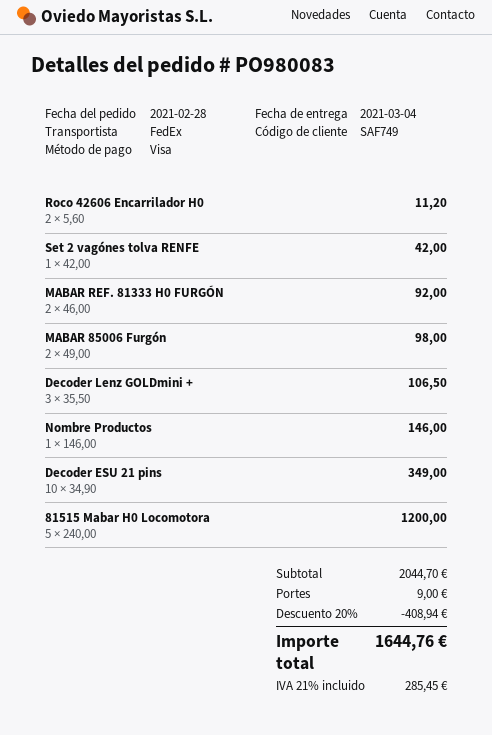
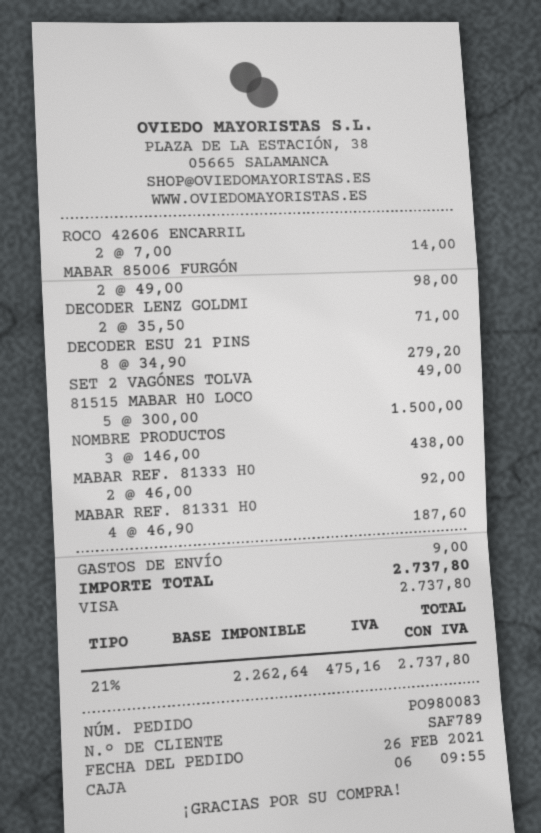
order date: 2021-02-28 -> 2021-02-26
customer number: SAF749 -> SAF789
Roco 42606 Encarrilador H0: 2 x 5.60 = 11.20 -> 2 x 7.00 = 14.00
Set 2 vagónes tolva RENFE: 1 x 42.00 = 42.00 -> 1 x 49.00 = 49.00
Decoder Lenz GOLDmini +: 3 x 35.50 = 106.50 -> 2 x 35.50 = 71.00
Nombre Productos: 1 x 146.00 = 146.00 -> 3 x 146.00 = 438.00
Decoder ESU 21 pins: 10 x 34.90 = 349.00 -> 8 x 34.90 = 279.20
81515 Mabar H0 Locomotora: 5 x 240.00 = 1200.00 -> 5 x 300.00 = 1500.00
MABAR REF. 81331 H0: none -> 4 x 46.90 = 187.60
discount: 20% = 408.94 -> none
tax: 21% = 285.45 -> 21% = 475.16
total: 1644.76 -> 2737.80

